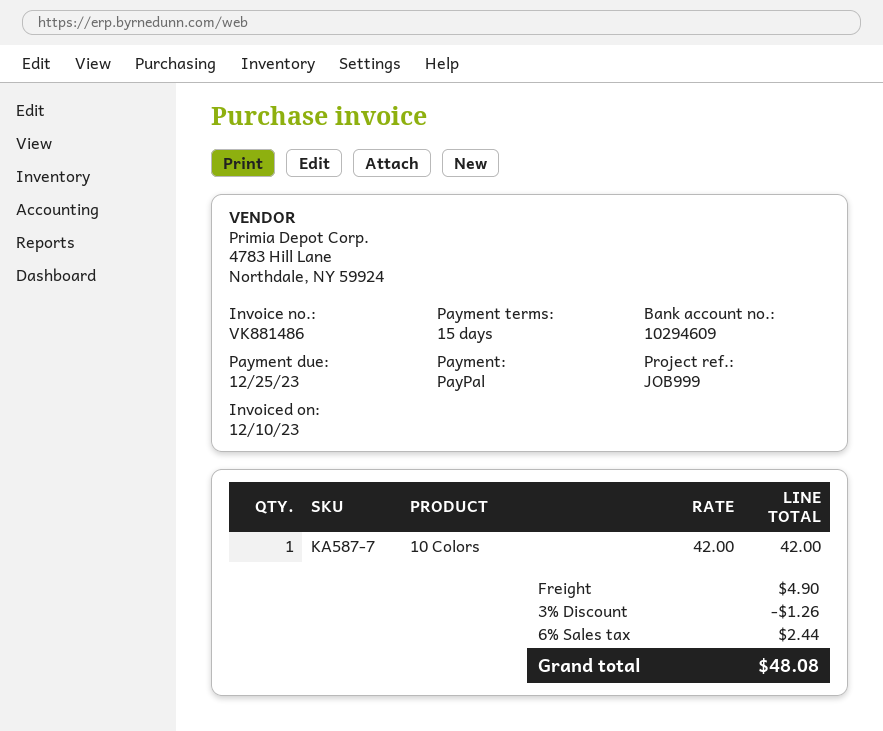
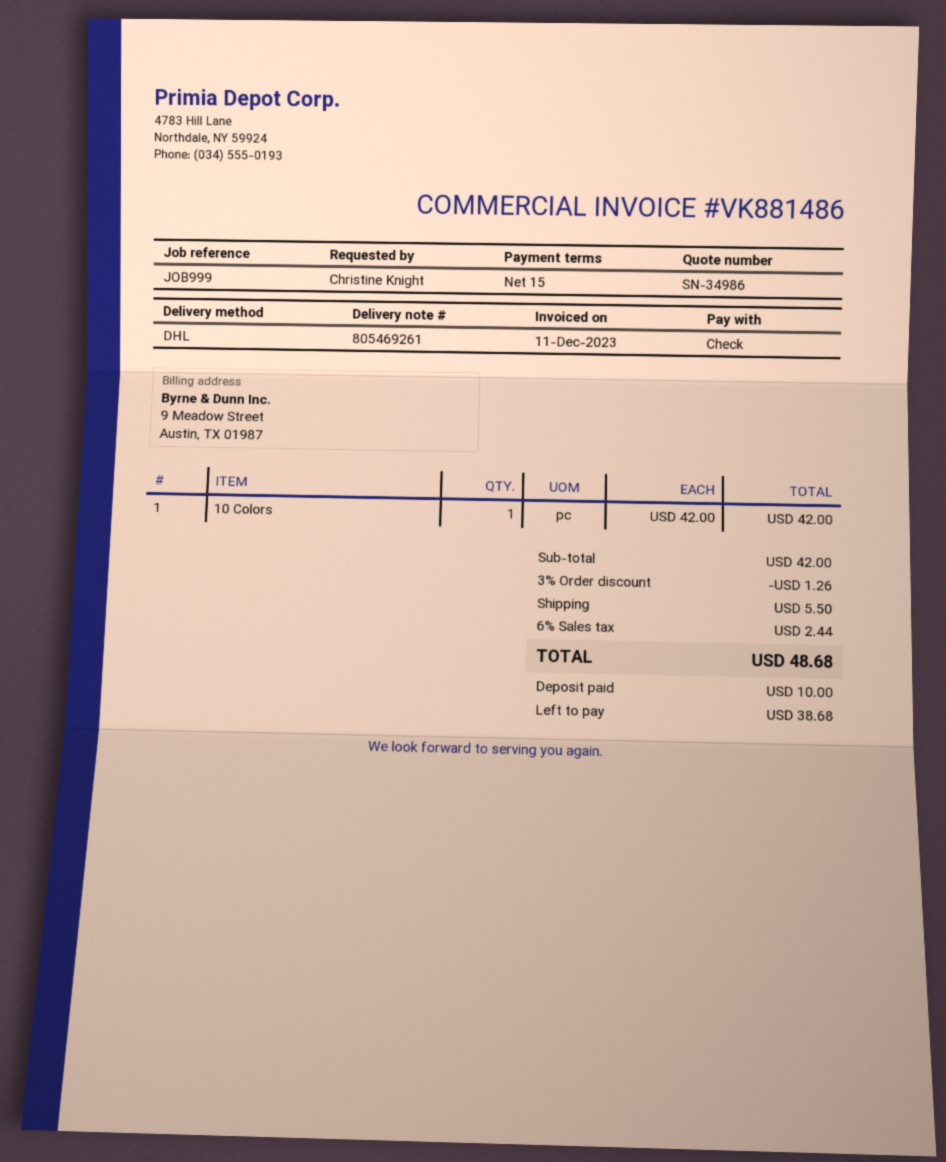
invoice date: 2023-12-10 -> 2023-12-11
payment method: PayPal -> cheque
shipping: 4.90 -> 5.50
total: 48.08 -> 48.68

